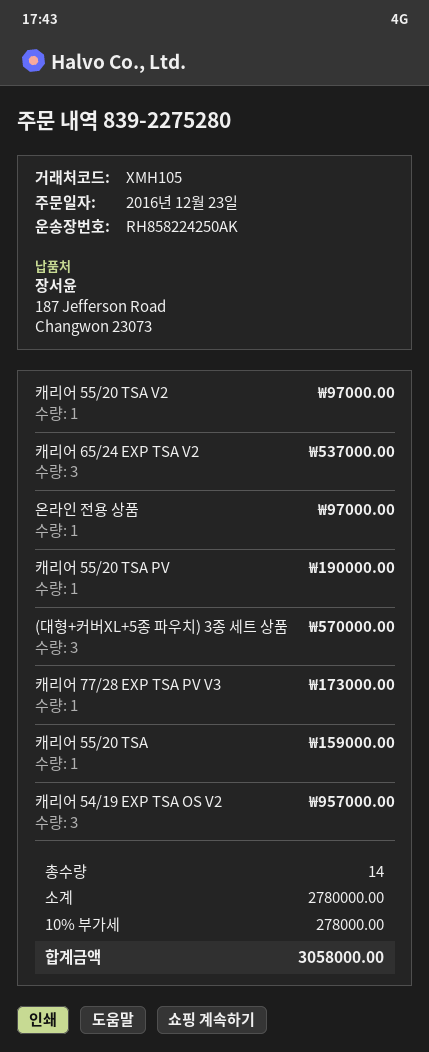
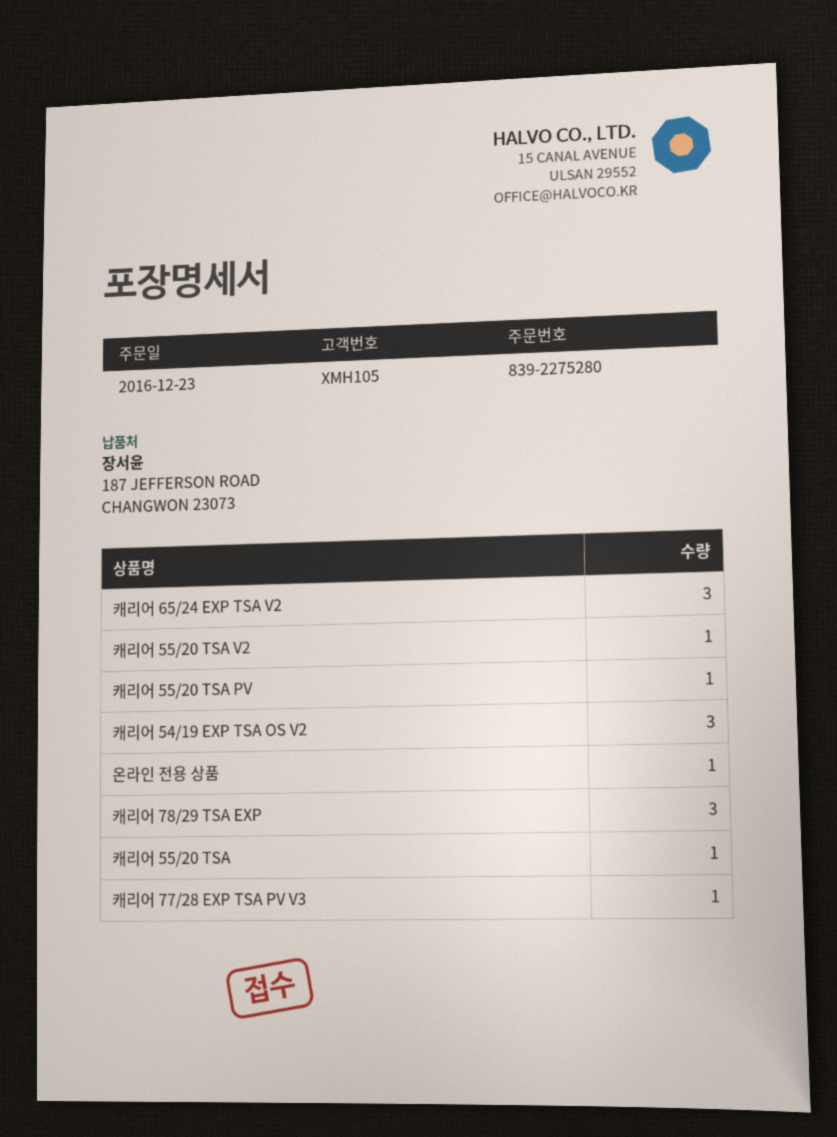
(대형+커버XL+5종 파우치) 3종 세트 상품: 3 -> none
캐리어 78/29 TSA EXP: none -> 3

